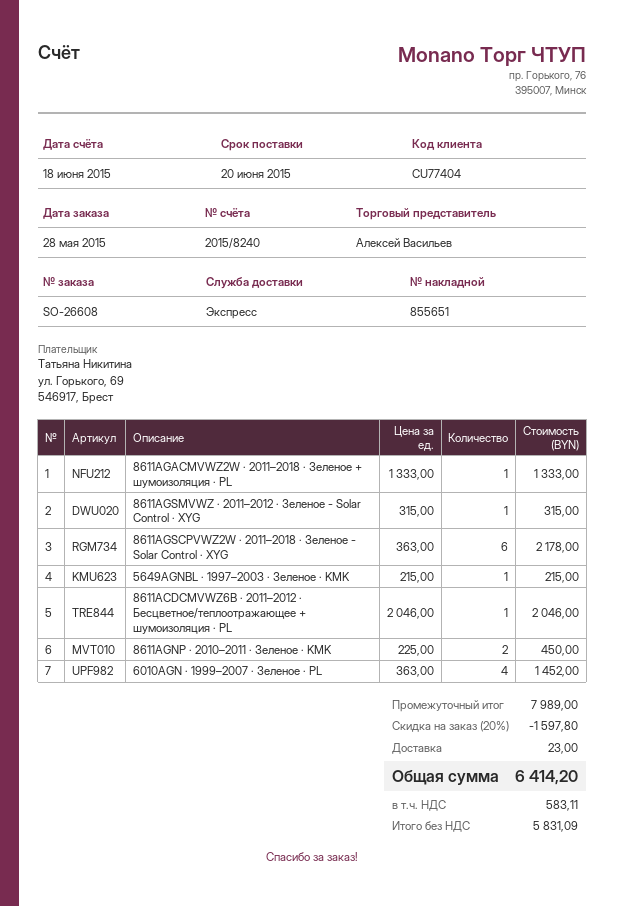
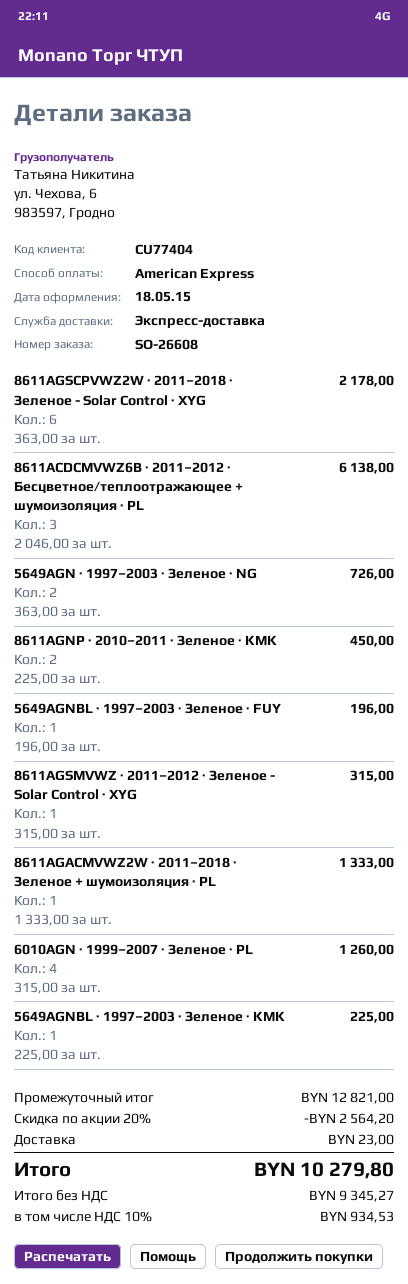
order date: 2015-05-28 -> 2015-05-18
5649AGNBL · 1997–2003 · Зеленое · KMK: 1 x 215.00 = 215.00 -> 1 x 225.00 = 225.00
8611ACDCMVWZ6B · 2011–2012 · Бесцветное/теплоотражающее + шумоизоляция · PL: 1 x 2046.00 = 2046.00 -> 3 x 2046.00 = 6138.00
6010AGN · 1999–2007 · Зеленое · PL: 4 x 363.00 = 1452.00 -> 4 x 315.00 = 1260.00
5649AGN · 1997–2003 · Зеленое · NG: none -> 2 x 363.00 = 726.00
5649AGNBL · 1997–2003 · Зеленое · FUY: none -> 1 x 196.00 = 196.00
subtotal: 7989.00 -> 12821.00
discount: 20% = 1597.80 -> 20% = 2564.20
net: 5831.09 -> 9345.27
tax: 583.11 -> 934.53
total: 6414.20 -> 10279.80

